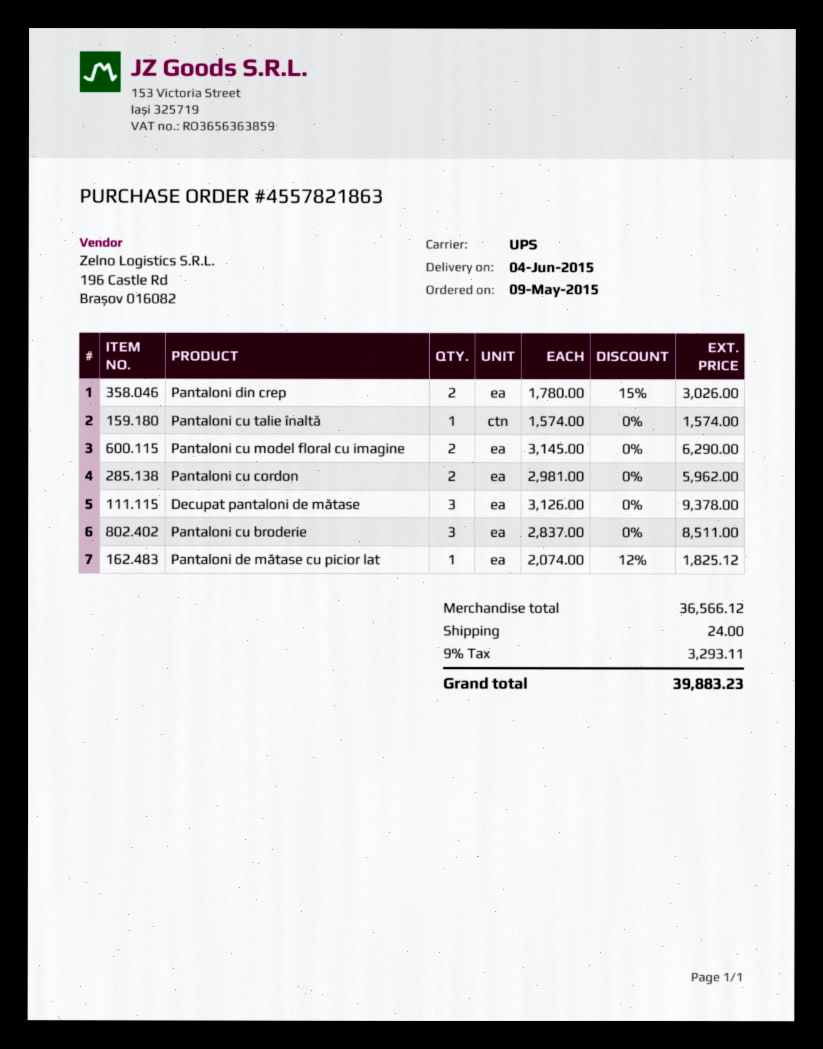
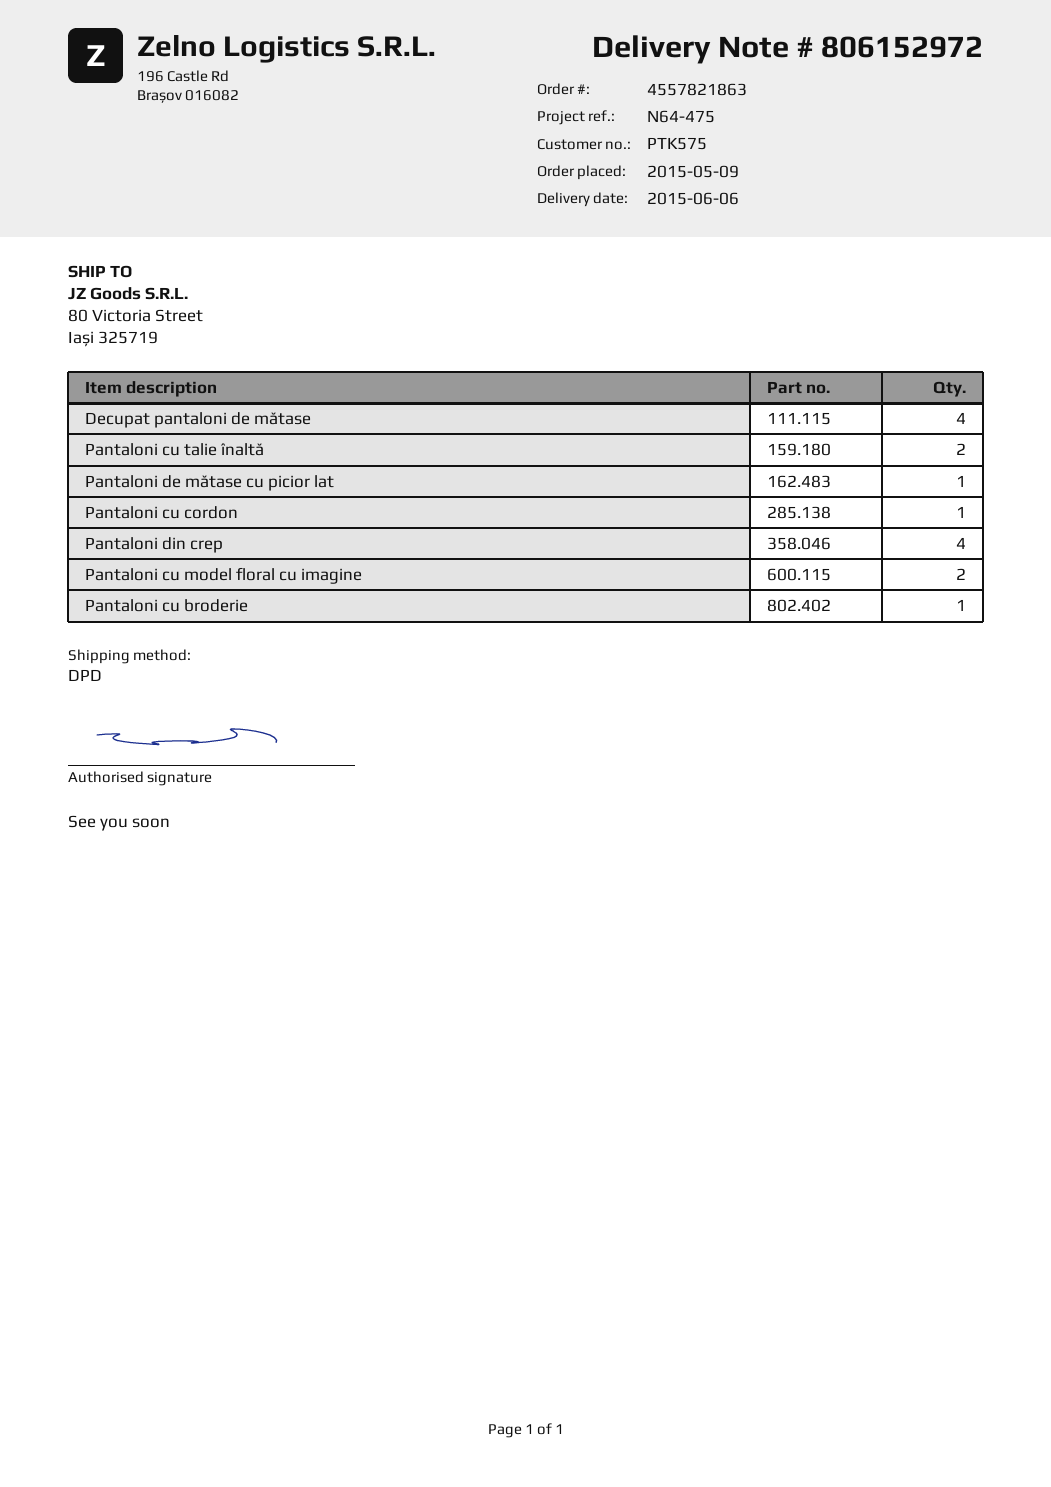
delivery date: 2015-06-04 -> 2015-06-06
shipping method: UPS -> DPD
Pantaloni din crep: 2 -> 4
Pantaloni cu talie înaltă: 1 -> 2
Pantaloni cu cordon: 2 -> 1
Decupat pantaloni de mătase: 3 -> 4
Pantaloni cu broderie: 3 -> 1

